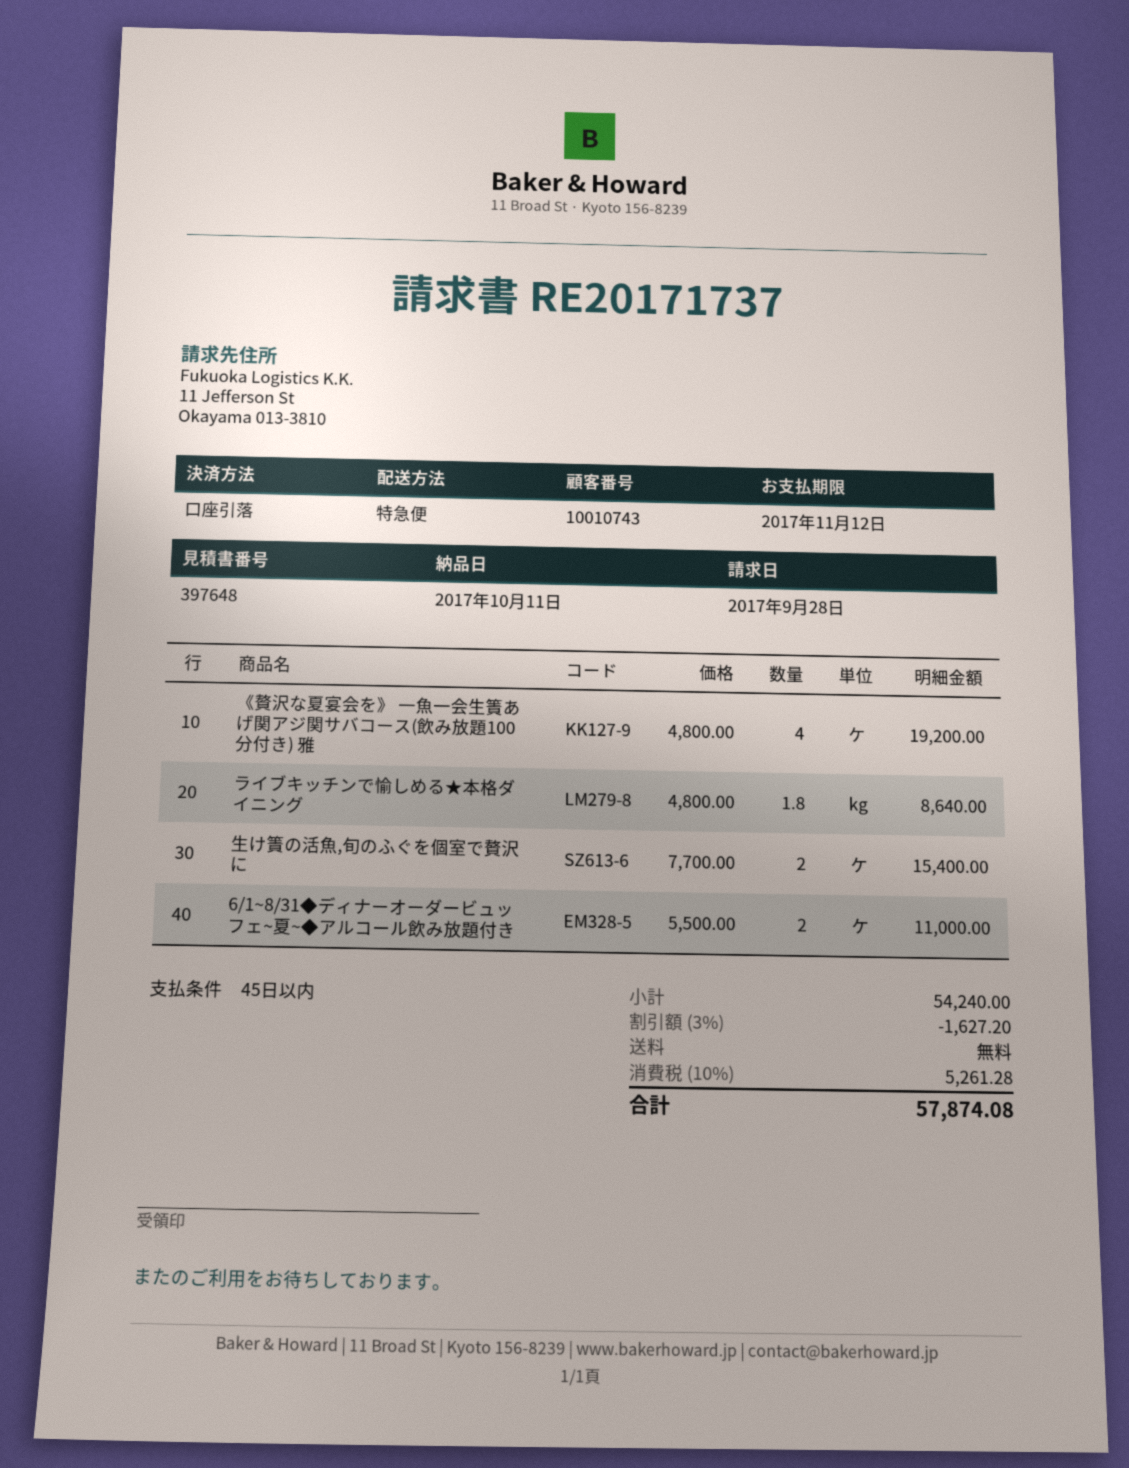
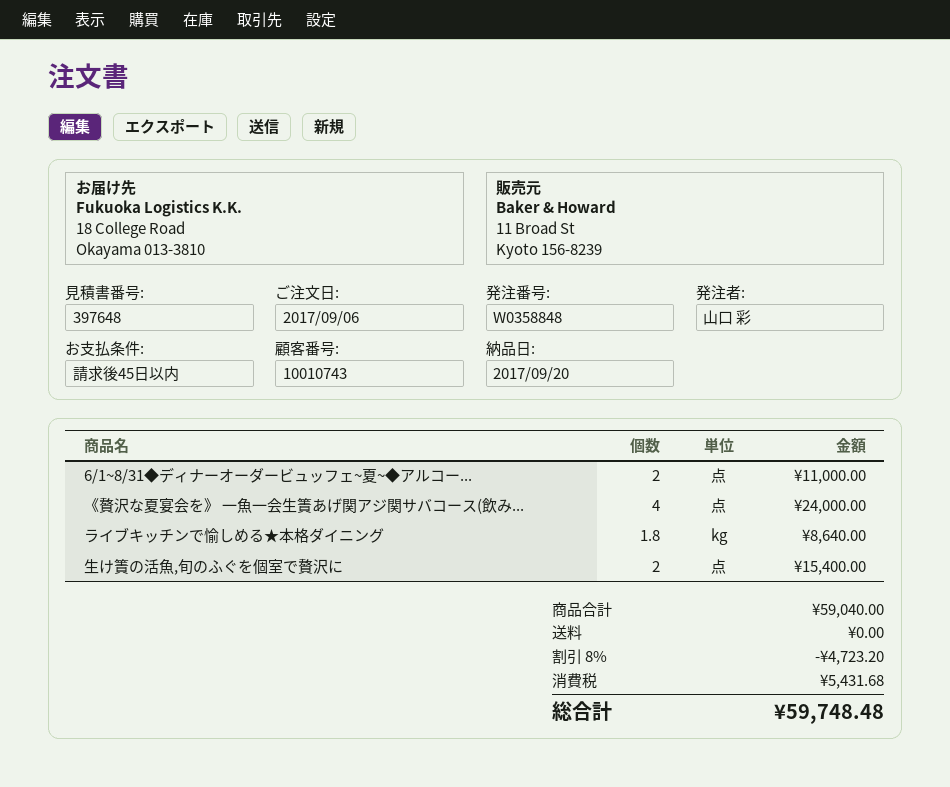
delivery date: 2017-10-11 -> 2017-09-20
《贅沢な夏宴会を》 一魚一会生簀あげ関アジ関サバコース(飲み放題100分付き) 雅: 4 for 19200.00 -> 4 for 24000.00
subtotal: 54240.00 -> 59040.00
discount: 3% = 1627.20 -> 8% = 4723.20
tax: 5261.28 -> 5431.68
total: 57874.08 -> 59748.48

